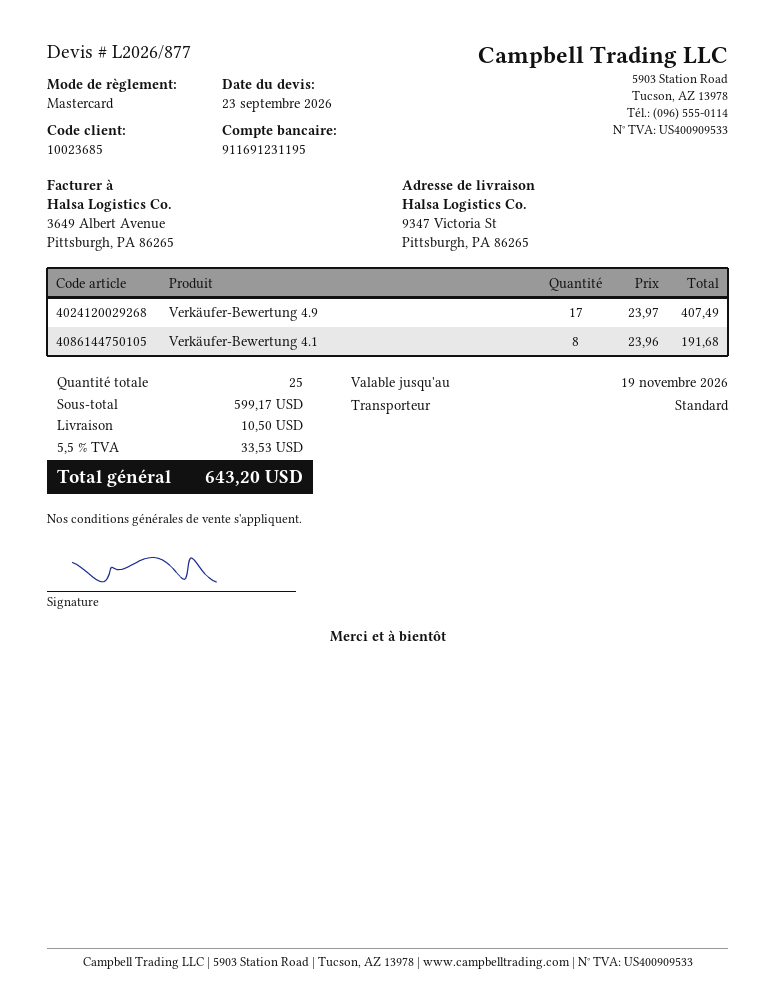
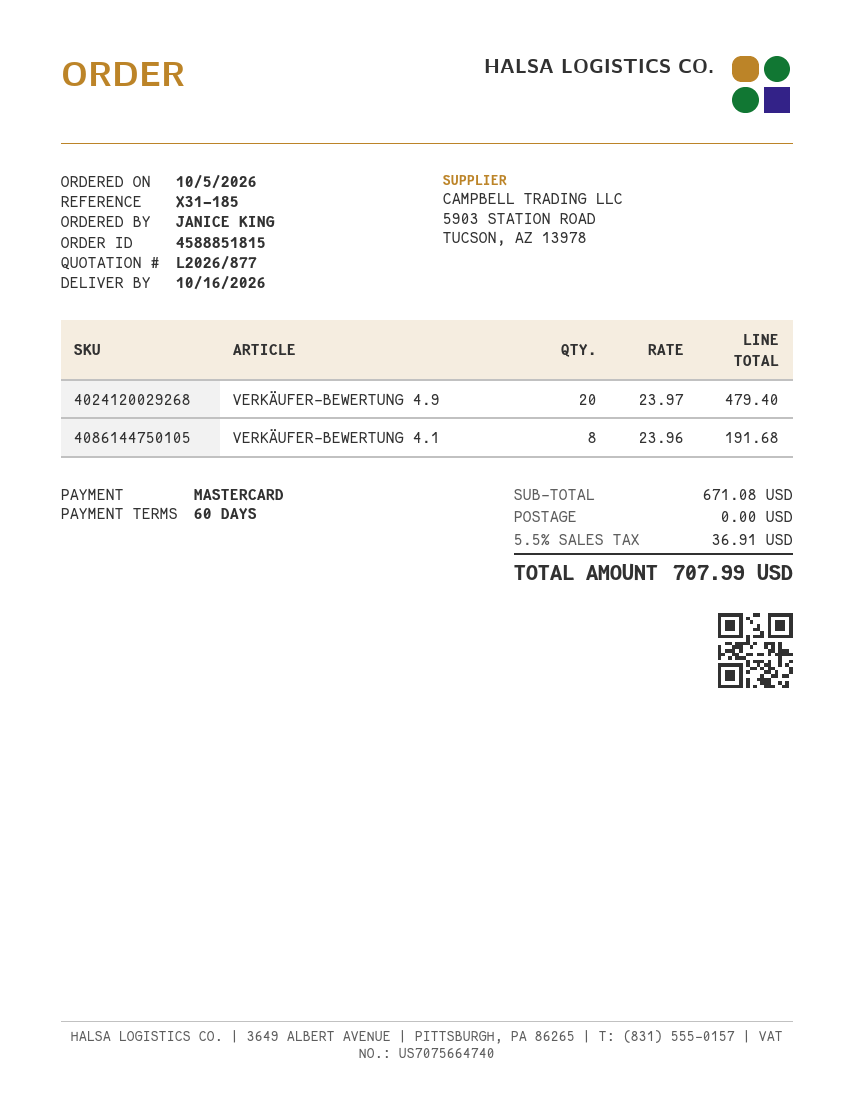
Verkäufer-Bewertung 4.9: 17 x 23.97 = 407.49 -> 20 x 23.97 = 479.40
subtotal: 599.17 -> 671.08
shipping: 10.50 -> 0.00
tax: 5.5% = 33.53 -> 5.5% = 36.91
total: 643.20 -> 707.99

